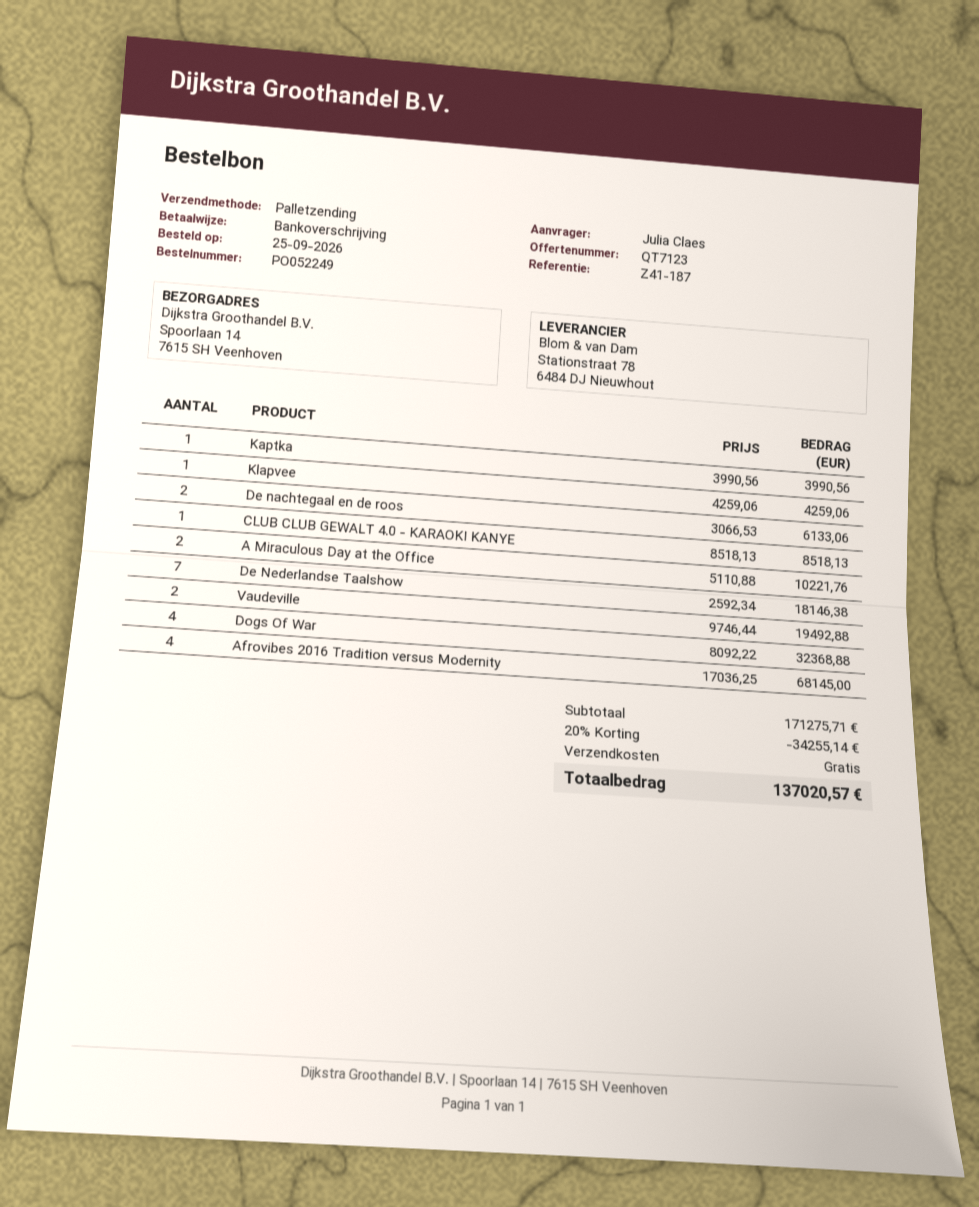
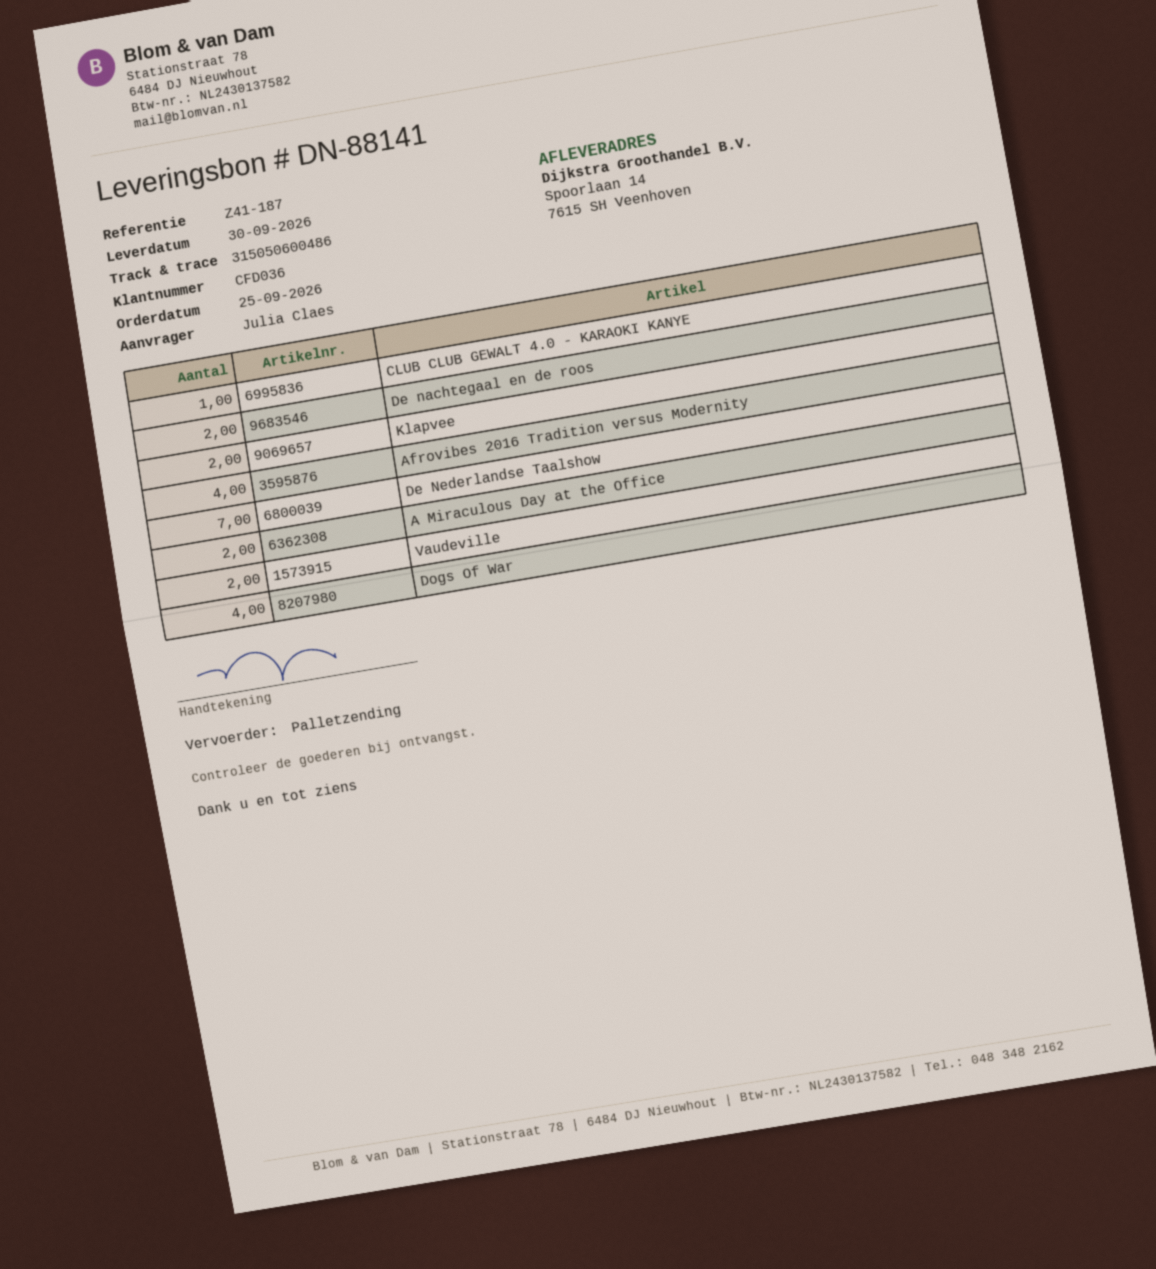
Kaptka: 1 -> none
Klapvee: 1 -> 2

